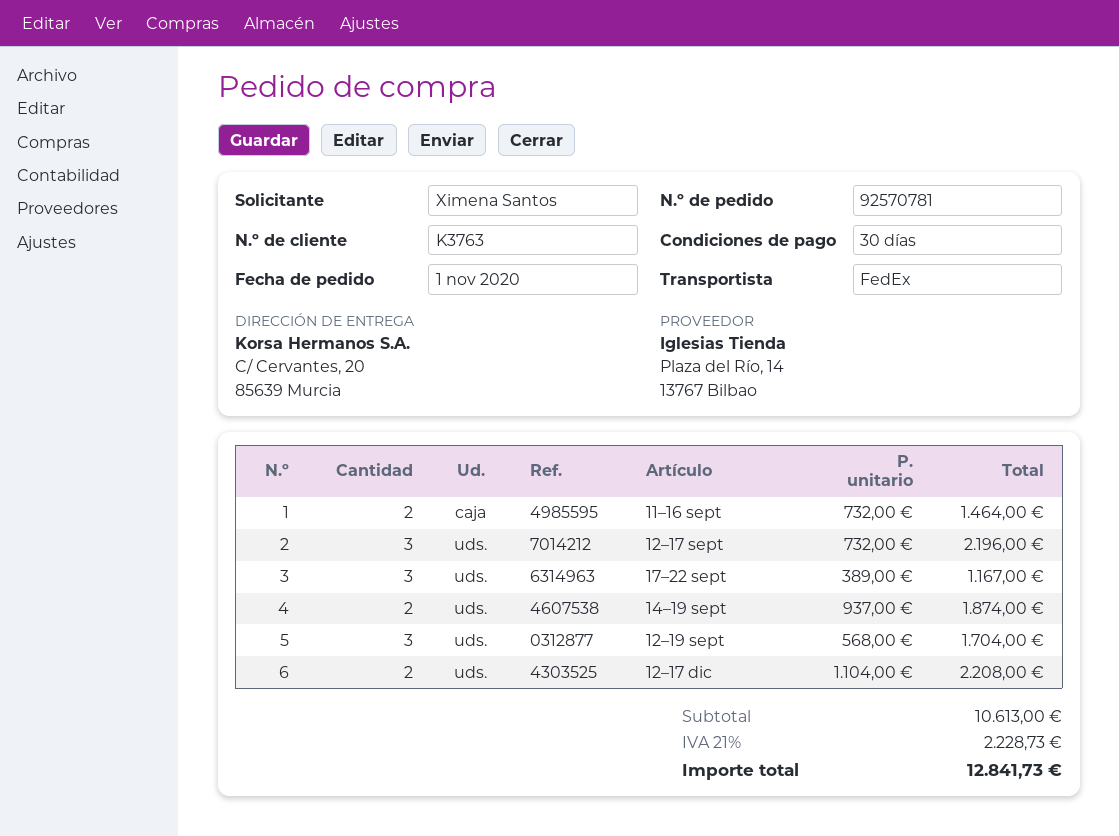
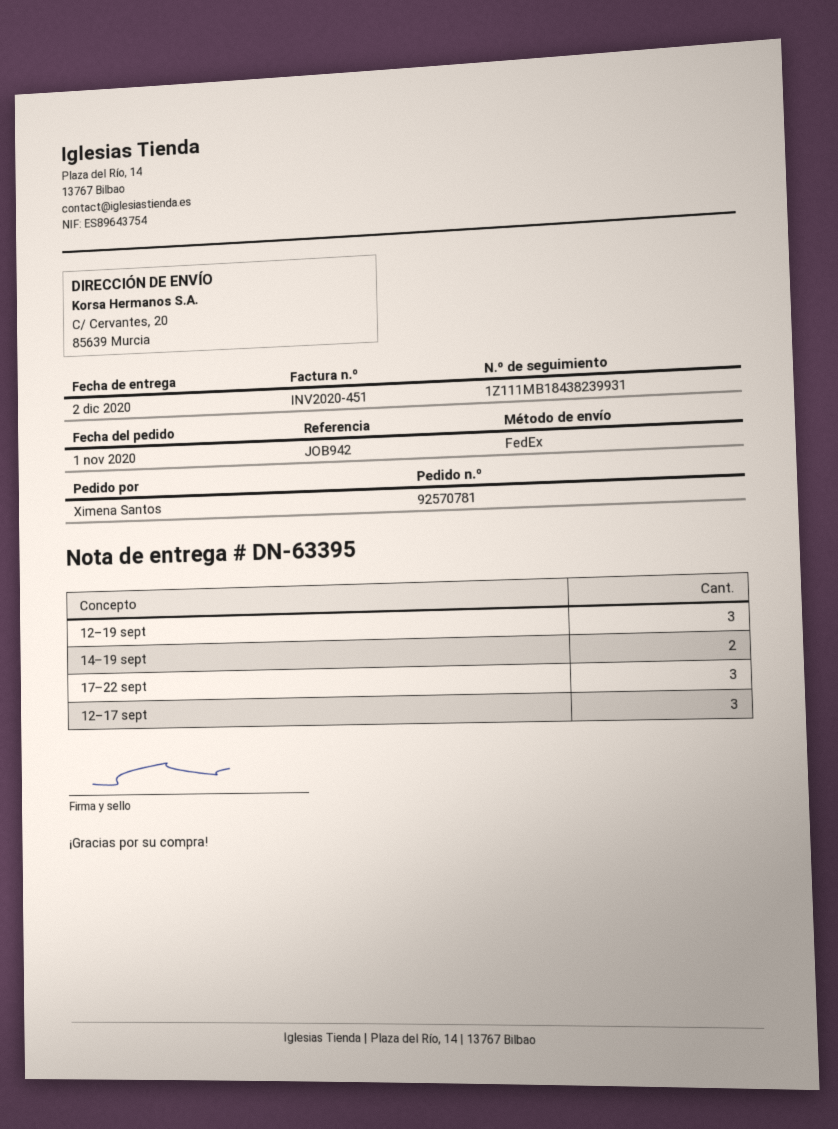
11–16 sept: 2 -> none
12–17 dic: 2 -> none

